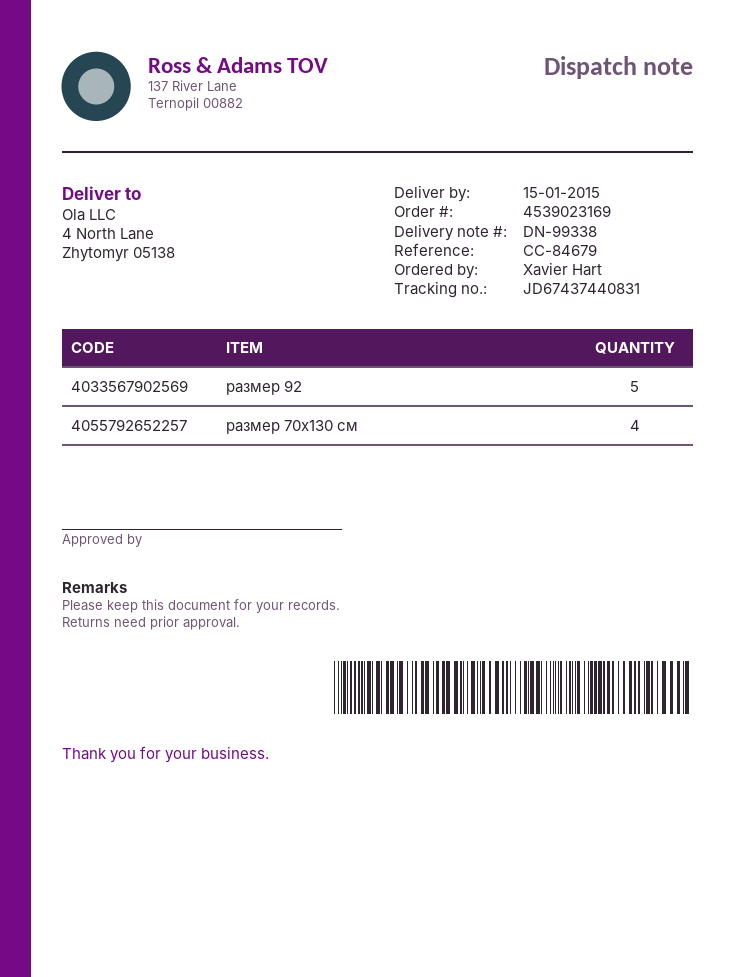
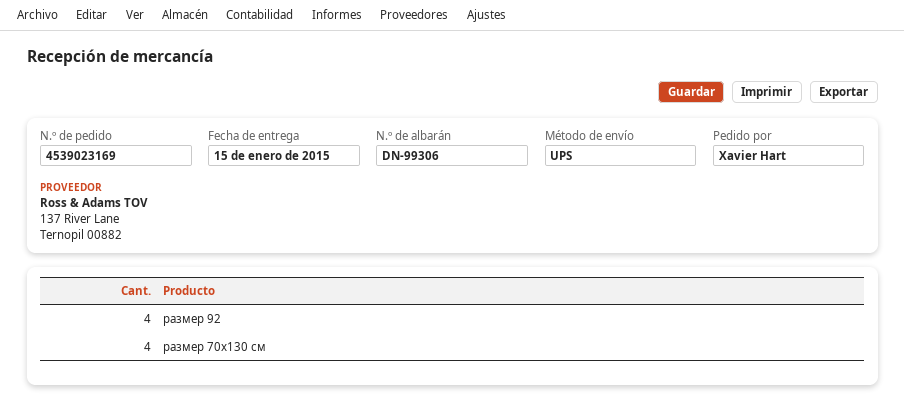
delivery note number: DN-99338 -> DN-99306
размер 92: 5 -> 4

